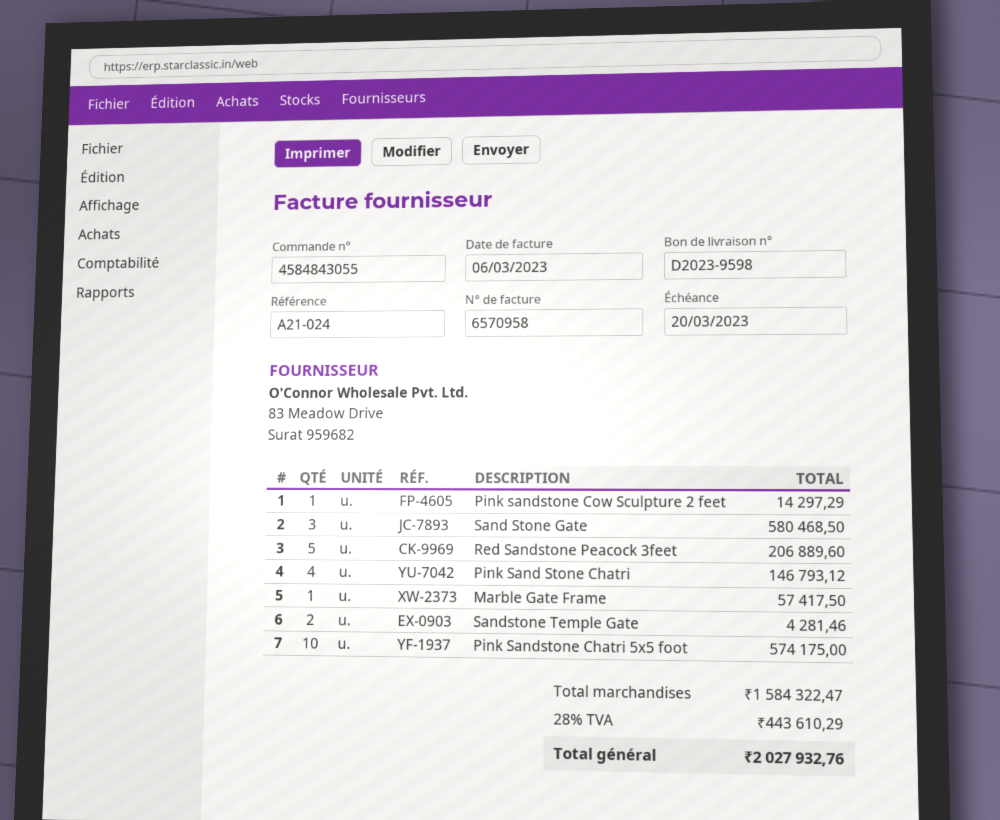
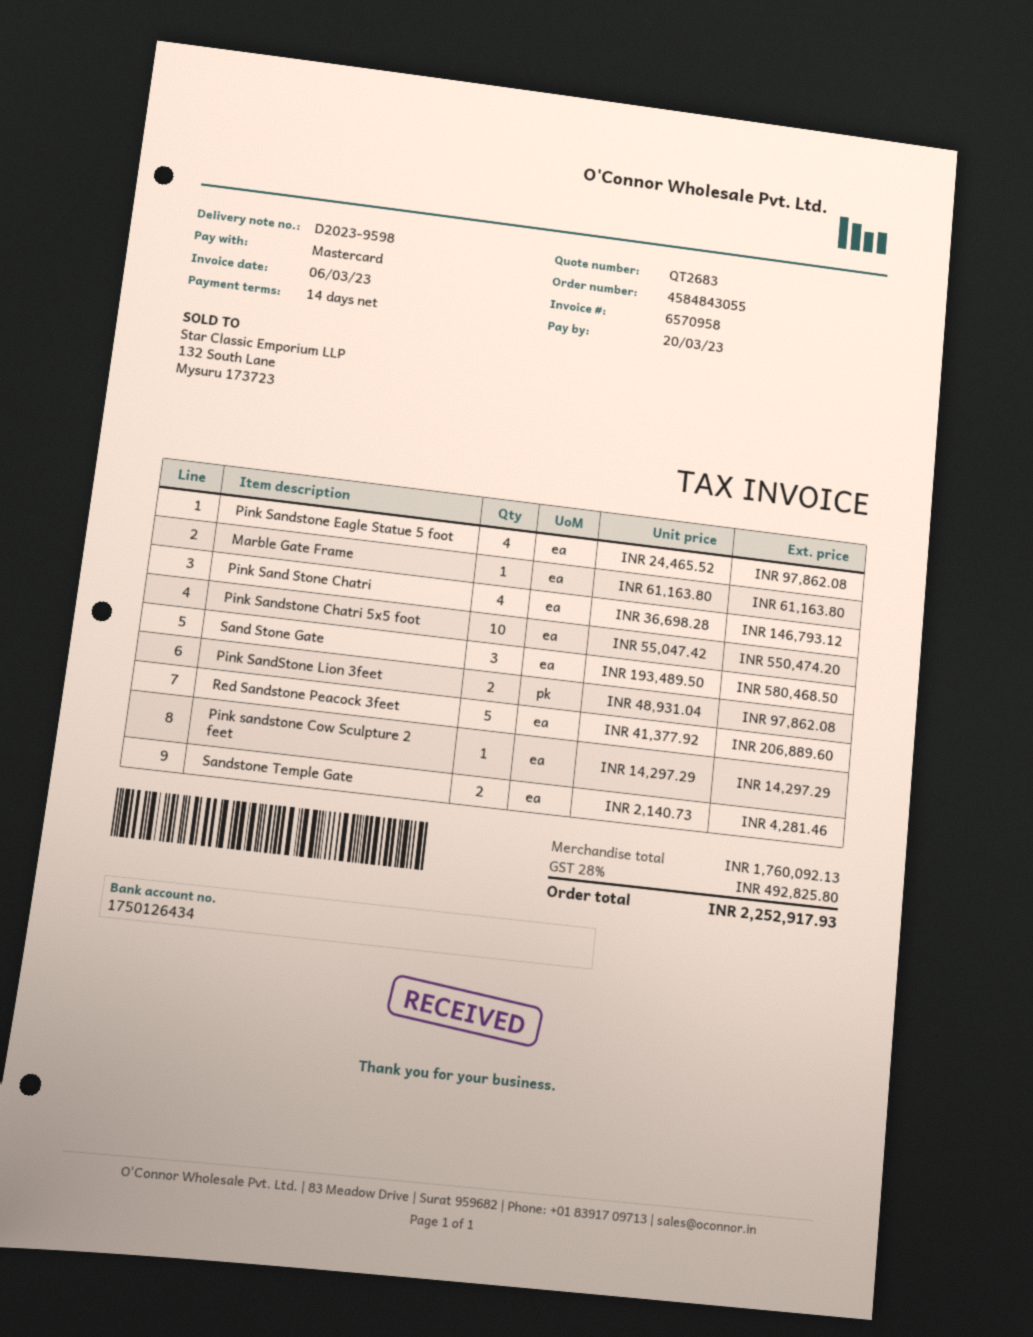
Marble Gate Frame: 1 for 57417.50 -> 1 for 61163.80
Pink Sandstone Chatri 5x5 foot: 10 for 574175.00 -> 10 for 550474.20
Pink Sandstone Eagle Statue 5 foot: none -> 4 for 97862.08
Pink SandStone Lion 3feet: none -> 2 for 97862.08
subtotal: 1584322.47 -> 1760092.13
tax: 28% = 443610.29 -> 28% = 492825.80
total: 2027932.76 -> 2252917.93

